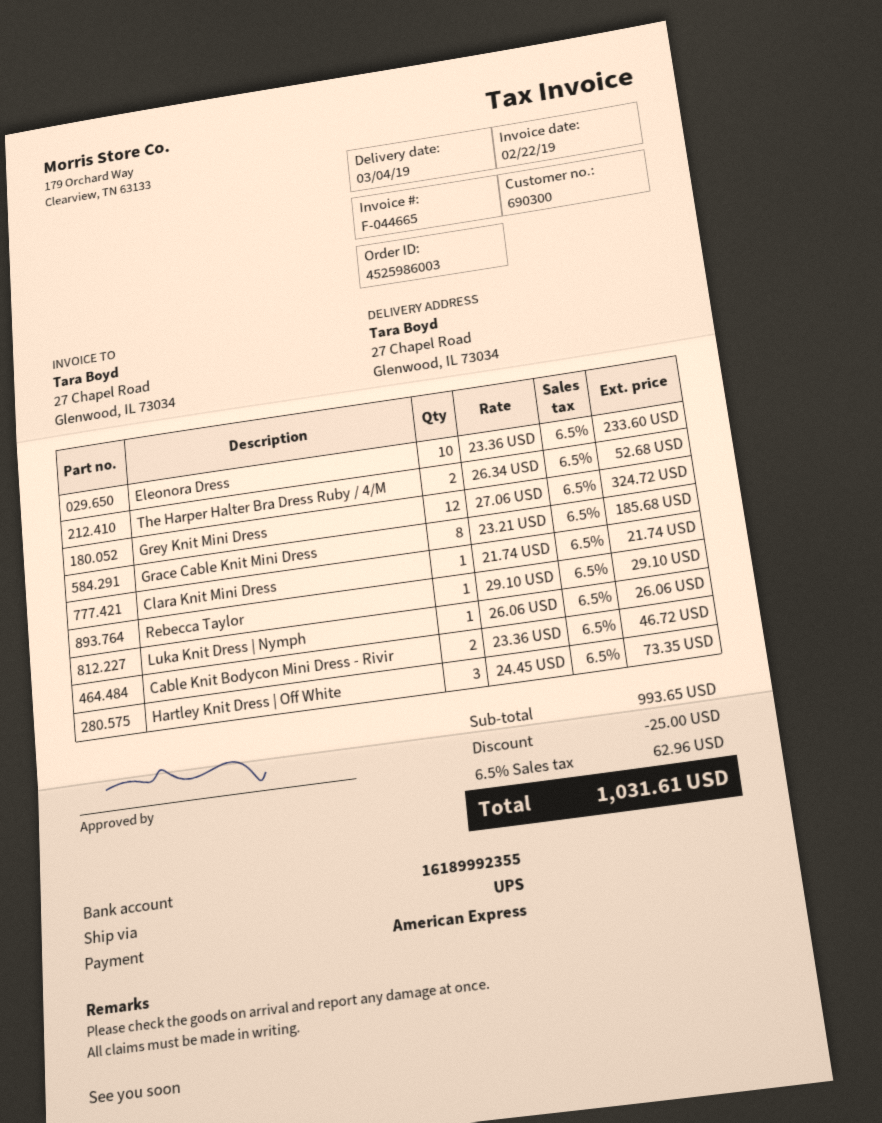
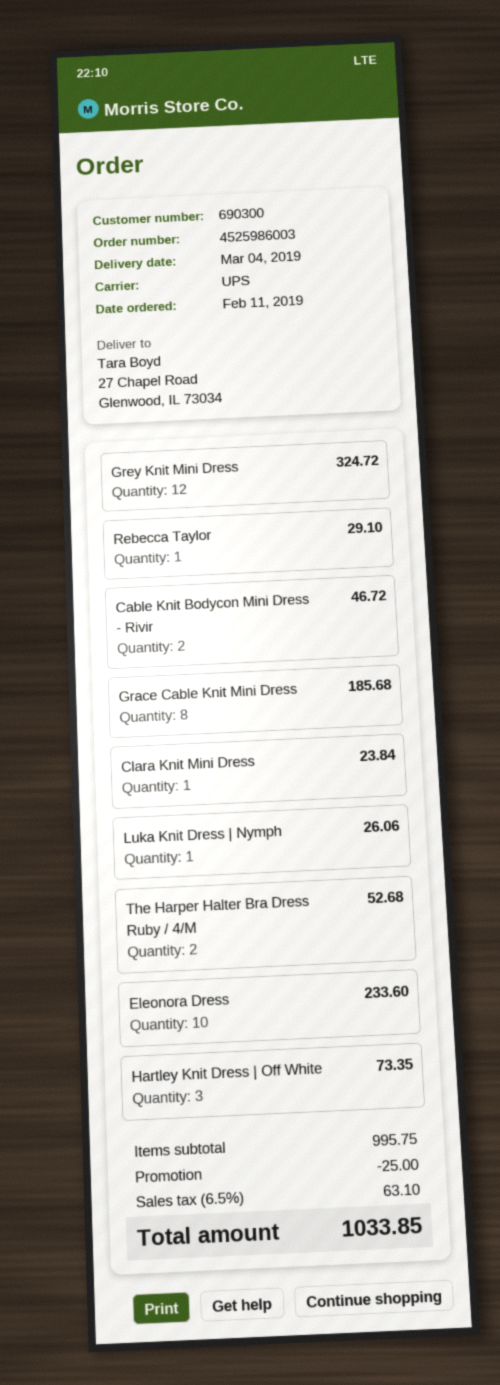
Clara Knit Mini Dress: 1 for 21.74 -> 1 for 23.84
subtotal: 993.65 -> 995.75
tax: 6.5% = 62.96 -> 6.5% = 63.10
total: 1031.61 -> 1033.85

